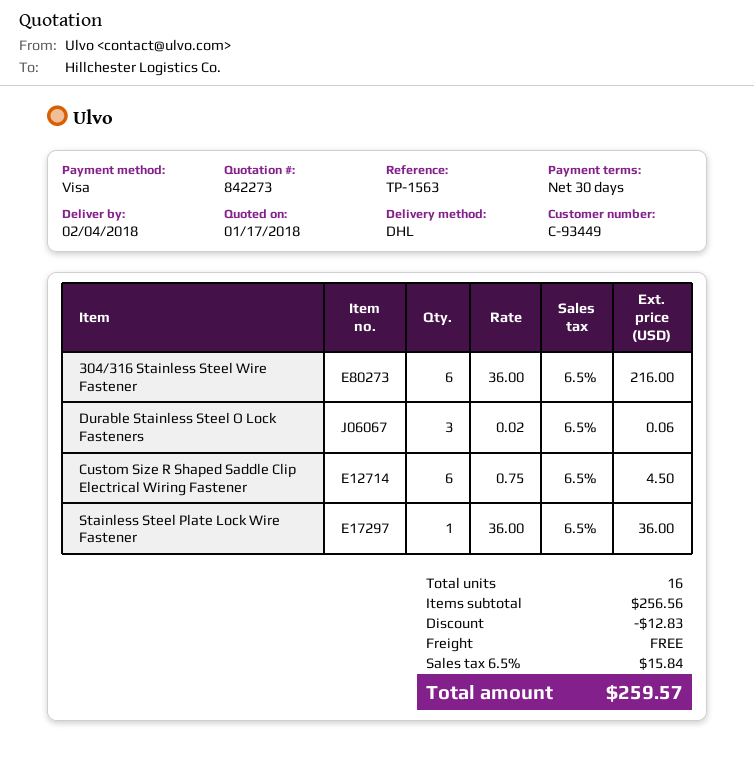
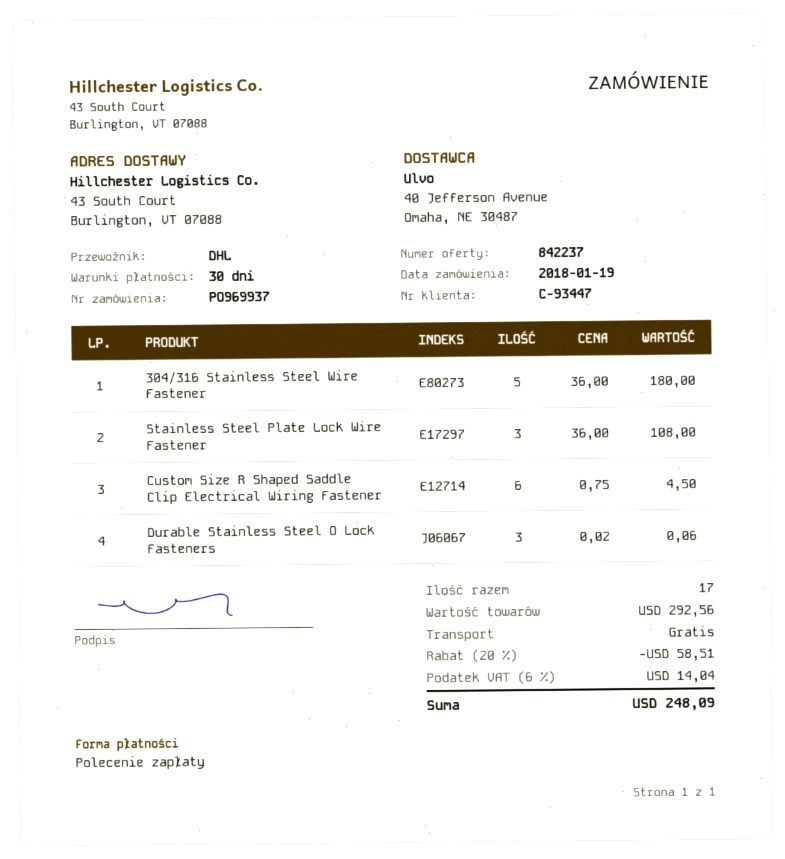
quote number: 842273 -> 842237
customer number: C-93449 -> C-93447
payment method: Visa -> direct debit
304/316 Stainless Steel Wire Fastener: 6 x 36.00 = 216.00 -> 5 x 36.00 = 180.00
Stainless Steel Plate Lock Wire Fastener: 1 x 36.00 = 36.00 -> 3 x 36.00 = 108.00
total quantity: 16 -> 17
subtotal: 256.56 -> 292.56
discount: 12.83 -> 58.51
tax: 6.5% = 15.84 -> 6% = 14.04
total: 259.57 -> 248.09

